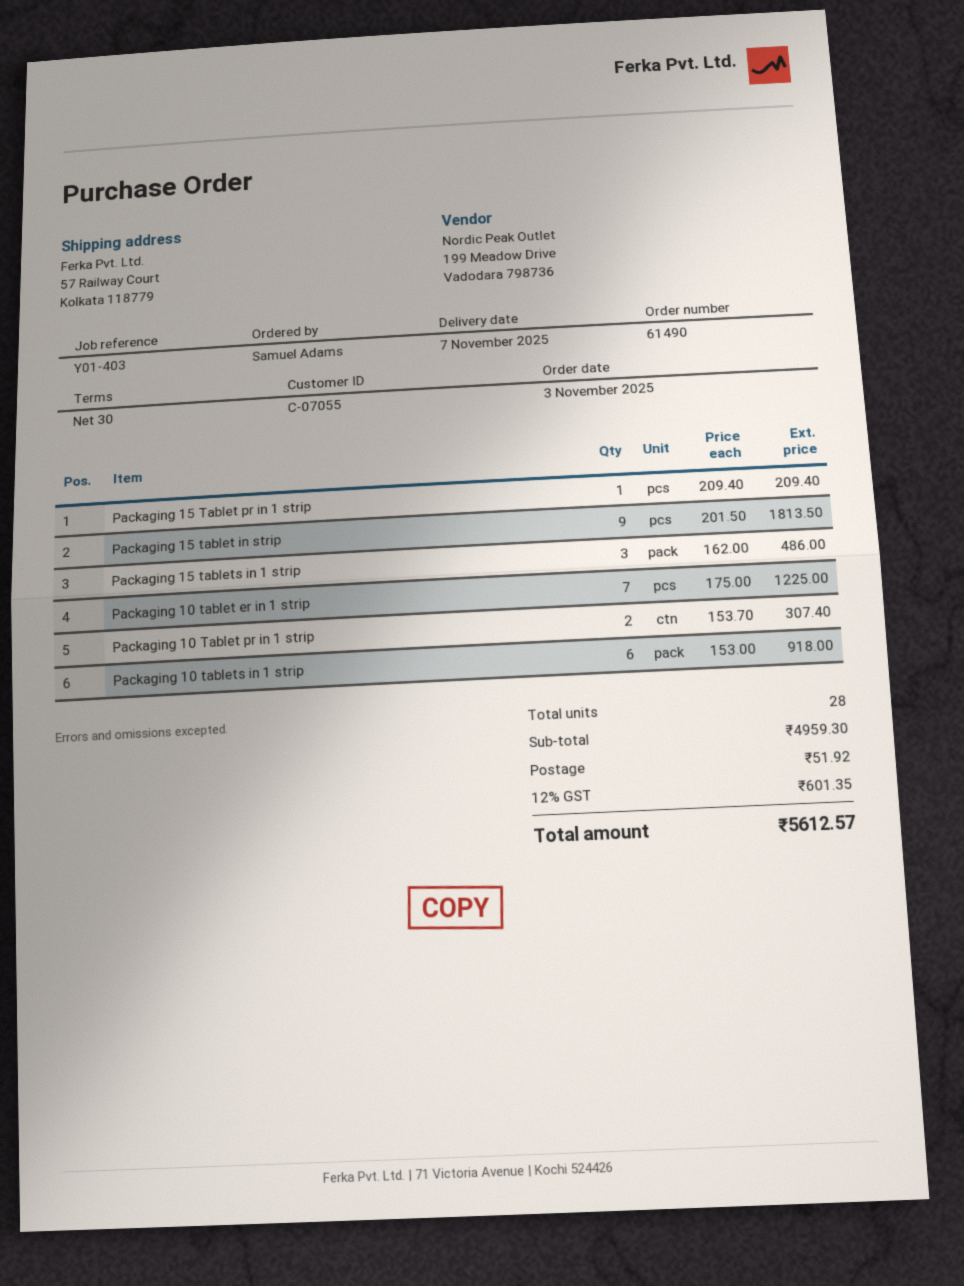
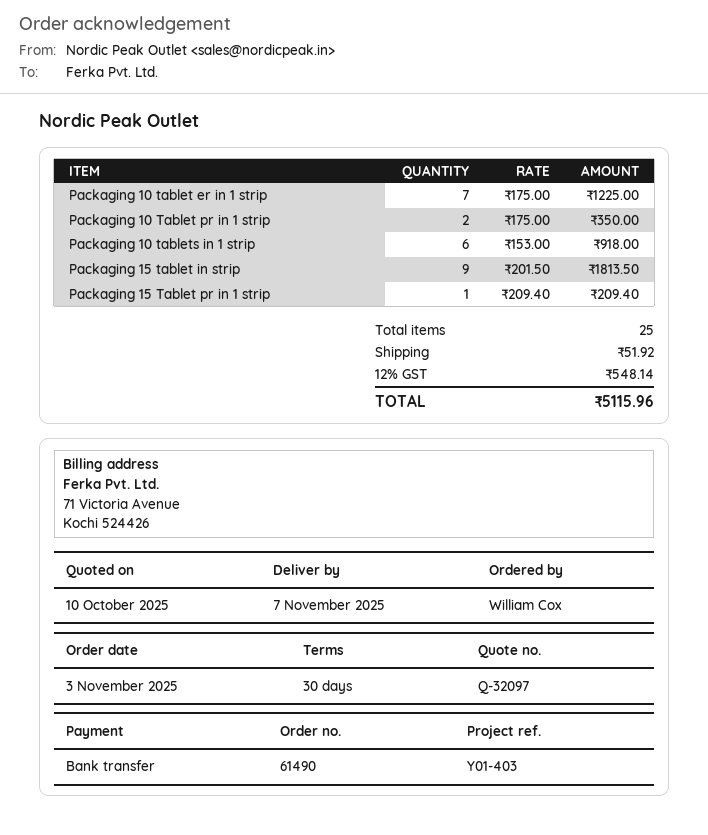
ordered by: Samuel Adams -> William Cox
Packaging 15 tablets in 1 strip: 3 x 162.00 = 486.00 -> none
Packaging 10 Tablet pr in 1 strip: 2 x 153.70 = 307.40 -> 2 x 175.00 = 350.00
total quantity: 28 -> 25
tax: 12% = 601.35 -> 12% = 548.14
total: 5612.57 -> 5115.96

